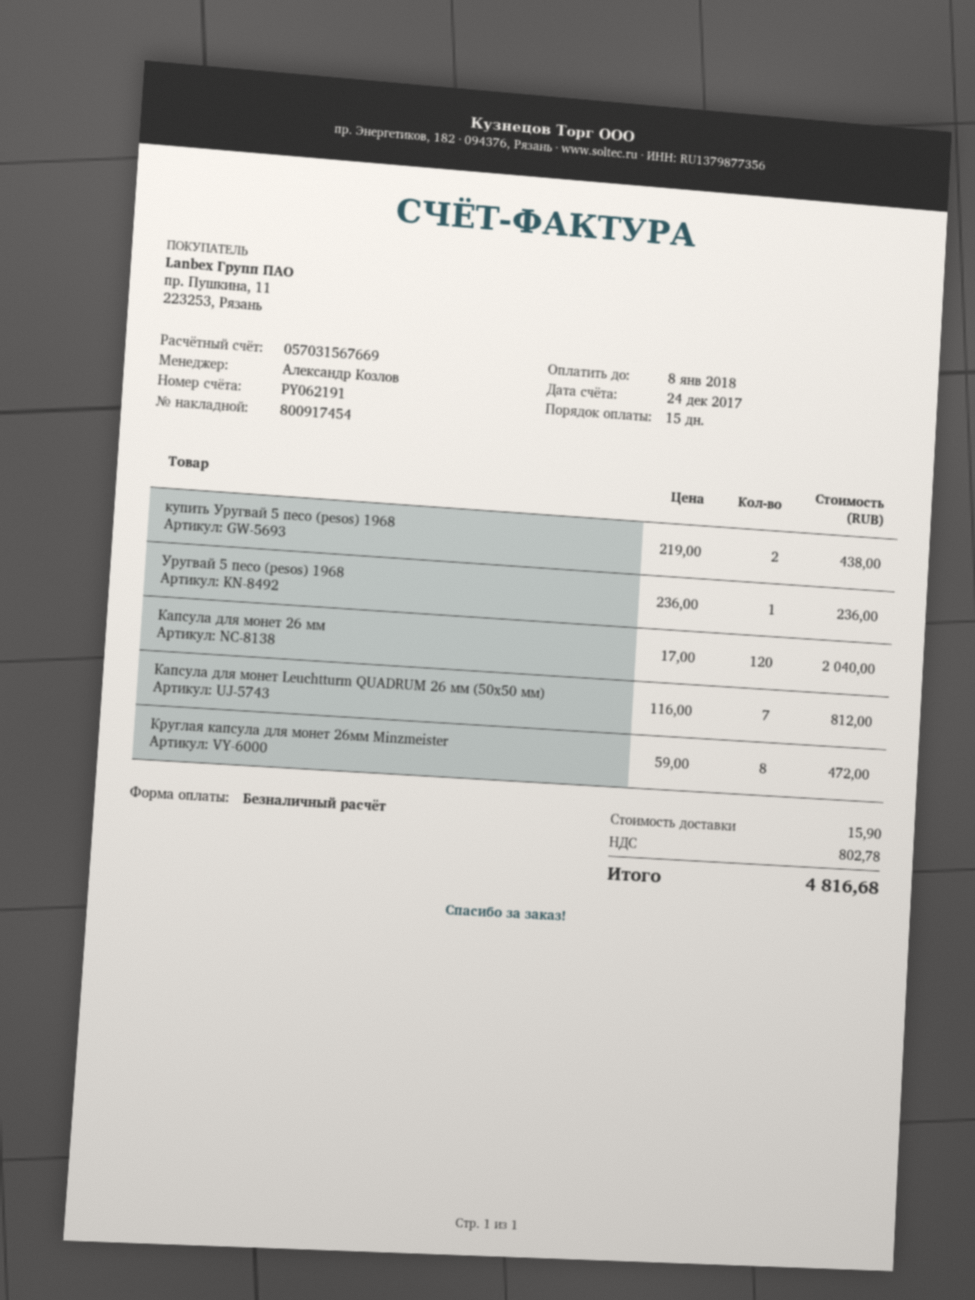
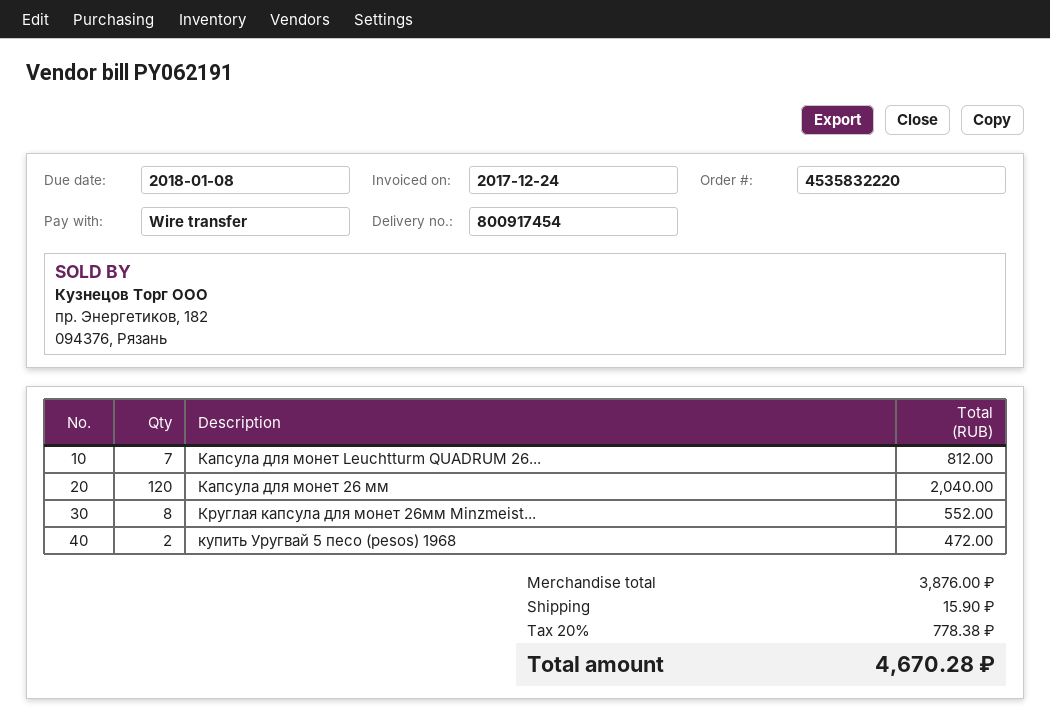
купить Уругвай 5 песо (pesos) 1968: 2 for 438.00 -> 2 for 472.00
Уругвай 5 песо (pesos) 1968: 1 for 236.00 -> none
Круглая капсула для монет 26мм Minzmeister: 8 for 472.00 -> 8 for 552.00
tax: 802.78 -> 778.38
total: 4816.68 -> 4670.28

